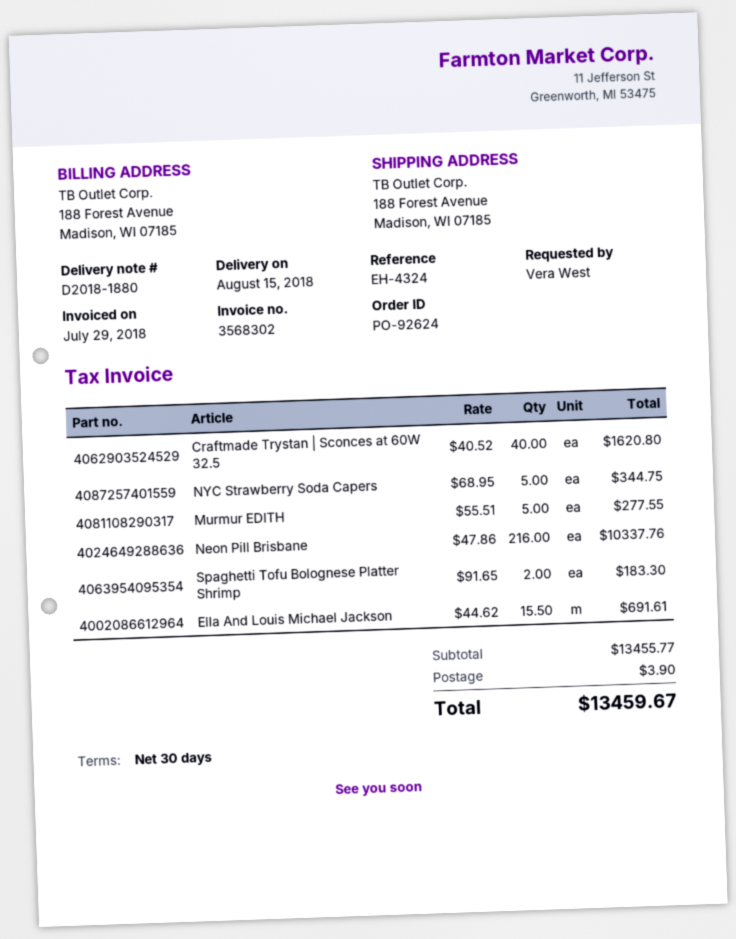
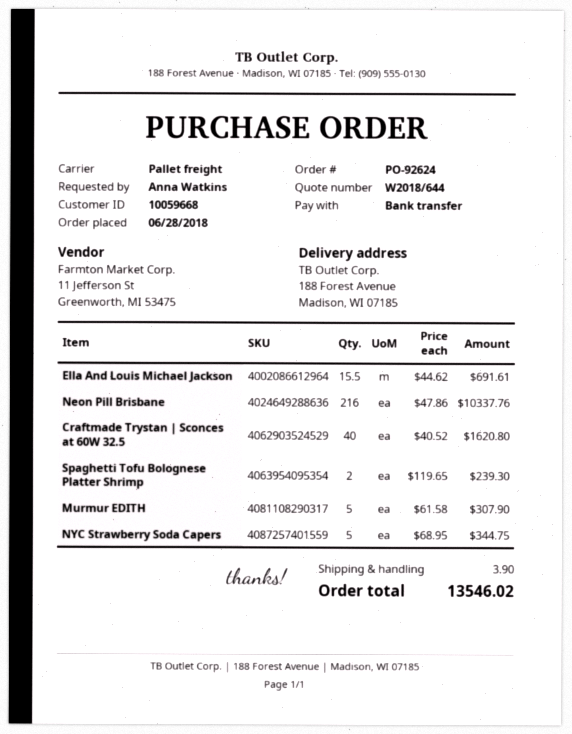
ordered by: Vera West -> Anna Watkins
Murmur EDITH: 5 x 55.51 = 277.55 -> 5 x 61.58 = 307.90
Spaghetti Tofu Bolognese Platter Shrimp: 2 x 91.65 = 183.30 -> 2 x 119.65 = 239.30
total: 13459.67 -> 13546.02

